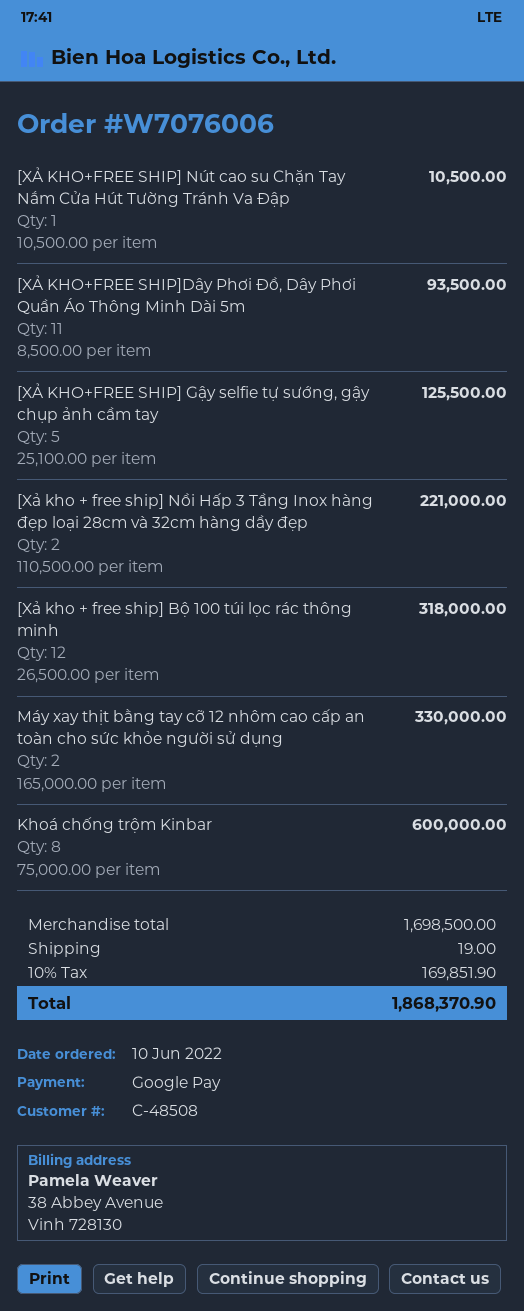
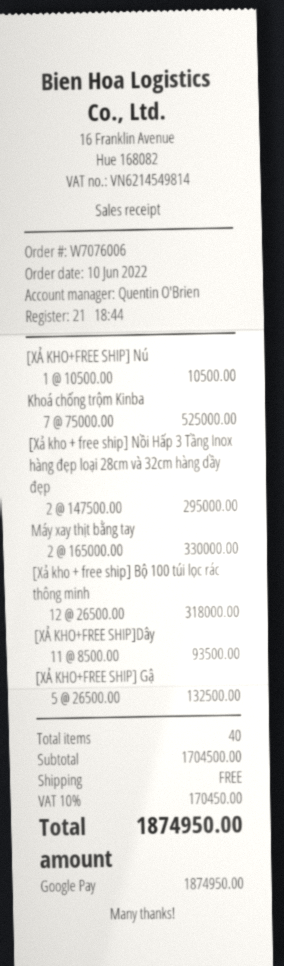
[XẢ KHO+FREE SHIP] Gậy selfie tự sướng, gậy chụp ảnh cầm tay: 5 x 25100.00 = 125500.00 -> 5 x 26500.00 = 132500.00
[Xả kho + free ship] Nồi Hấp 3 Tầng Inox hàng đẹp loại 28cm và 32cm hàng dầy đẹp: 2 x 110500.00 = 221000.00 -> 2 x 147500.00 = 295000.00
Khoá chống trộm Kinbar: 8 x 75000.00 = 600000.00 -> 7 x 75000.00 = 525000.00
subtotal: 1698500.00 -> 1704500.00
shipping: 19.00 -> 0.00
tax: 10% = 169851.90 -> 10% = 170450.00
total: 1868370.90 -> 1874950.00

